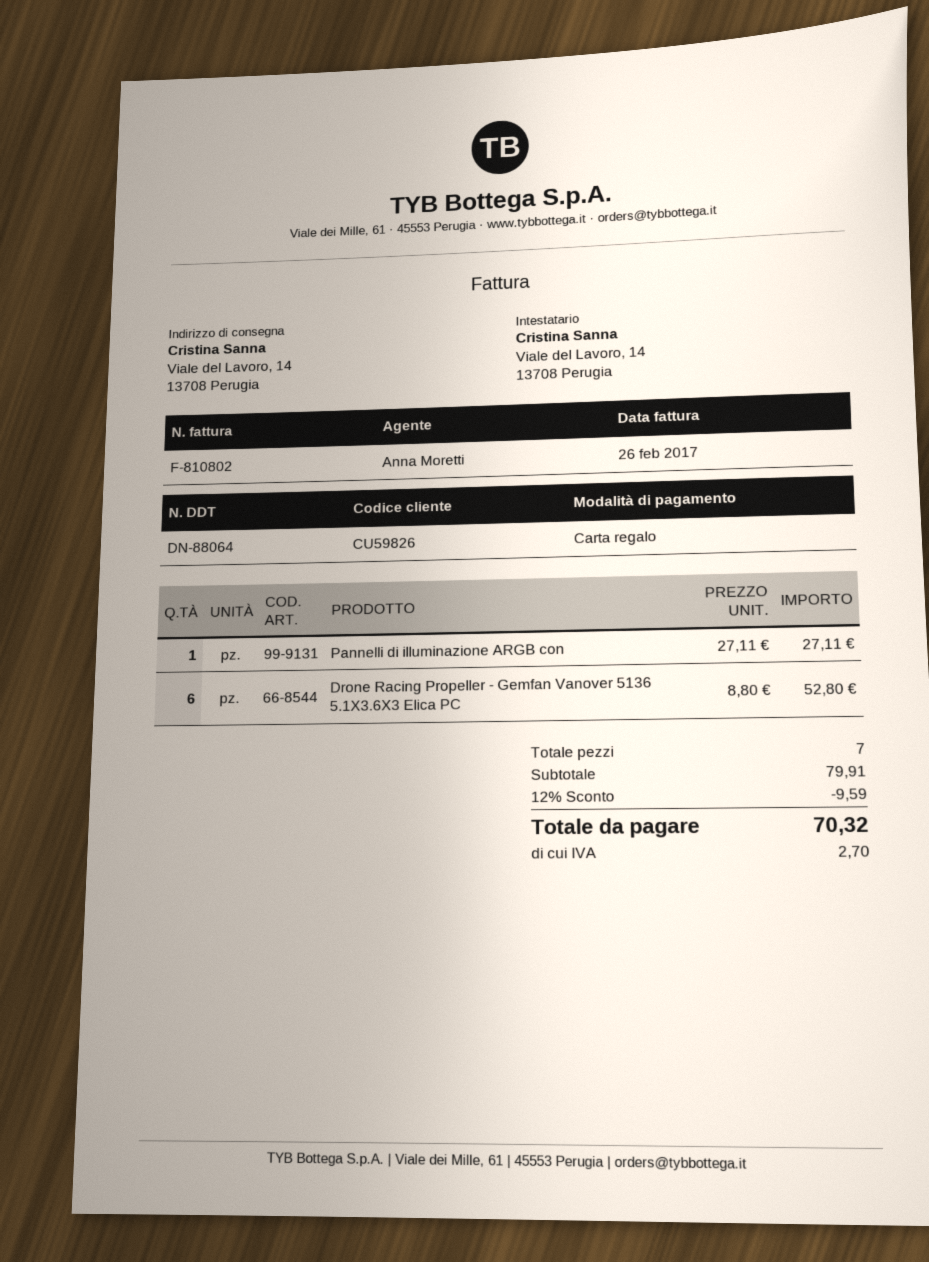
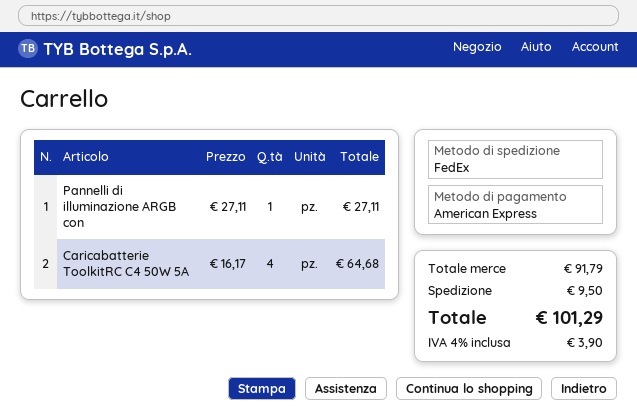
payment method: gift card -> American Express
Drone Racing Propeller - Gemfan Vanover 5136 5.1X3.6X3 Elica PC: 6 x 8.80 = 52.80 -> none
Caricabatterie ToolkitRC C4 50W 5A: none -> 4 x 16.17 = 64.68
subtotal: 79.91 -> 91.79
discount: 12% = 9.59 -> none
shipping: none -> 9.50
tax: 2.70 -> 3.90
total: 70.32 -> 101.29

